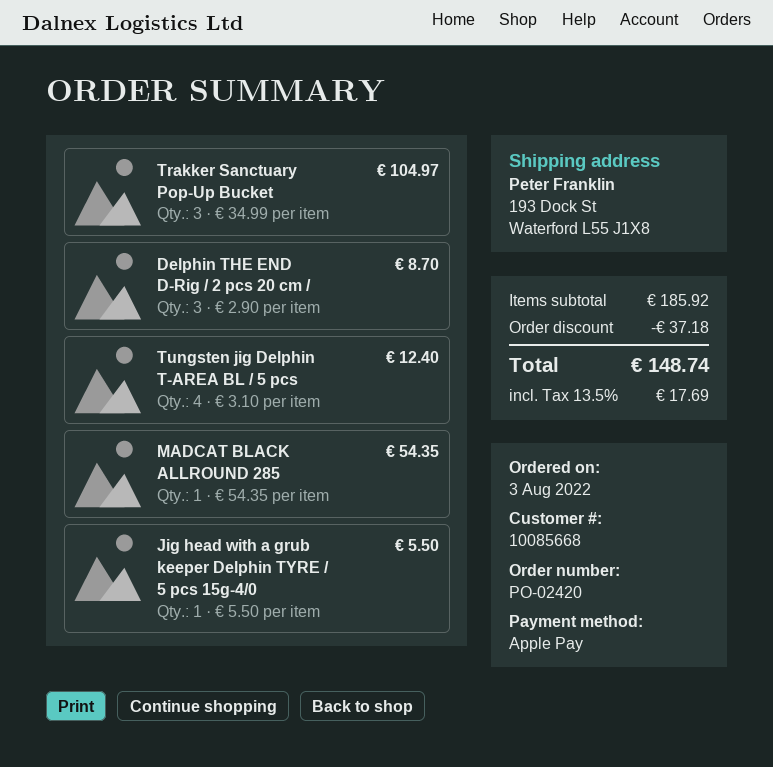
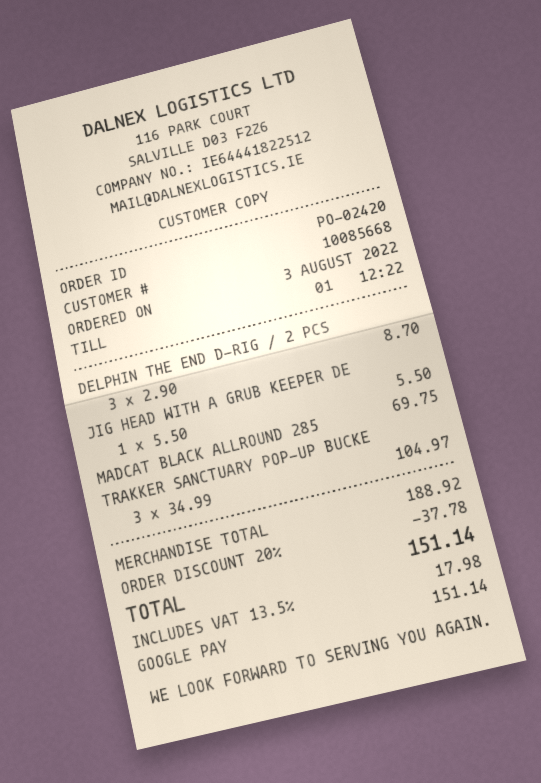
payment method: Apple Pay -> Google Pay
Tungsten jig Delphin T-AREA BL / 5 pcs: 4 x 3.10 = 12.40 -> none
MADCAT BLACK ALLROUND 285: 1 x 54.35 = 54.35 -> 1 x 69.75 = 69.75
subtotal: 185.92 -> 188.92
discount: 37.18 -> 37.78
tax: 13.5% = 17.69 -> 13.5% = 17.98
total: 148.74 -> 151.14

